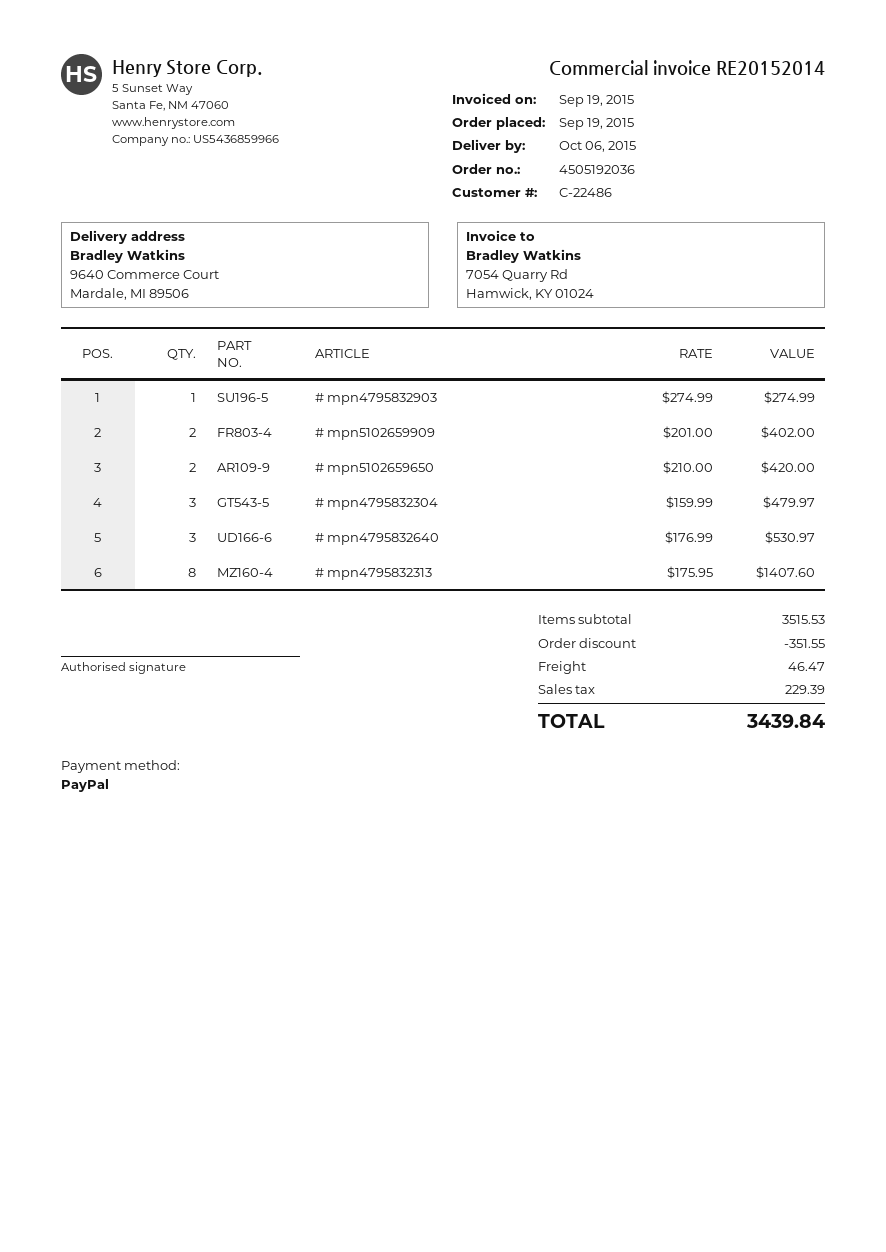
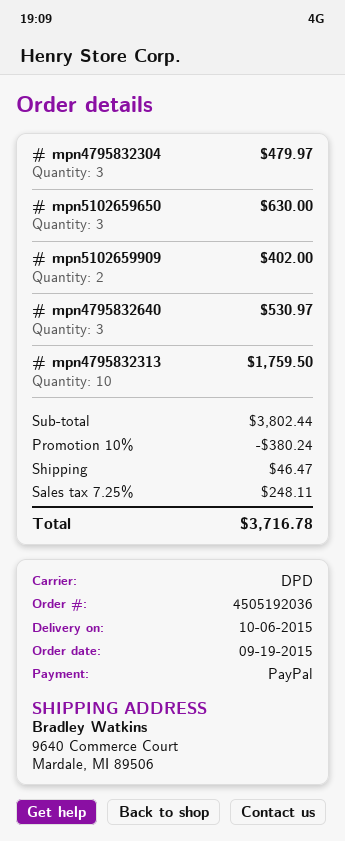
# mpn4795832903: 1 for 274.99 -> none
# mpn5102659650: 2 for 420.00 -> 3 for 630.00
# mpn4795832313: 8 for 1407.60 -> 10 for 1759.50
subtotal: 3515.53 -> 3802.44
discount: 351.55 -> 380.24
tax: 229.39 -> 248.11
total: 3439.84 -> 3716.78

